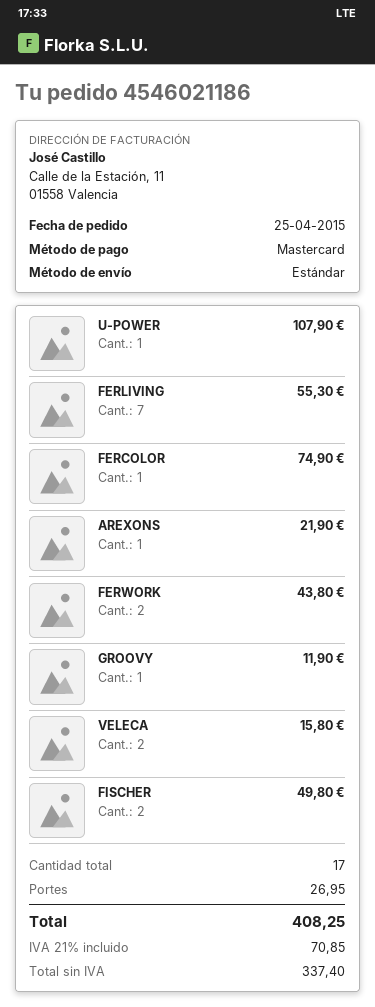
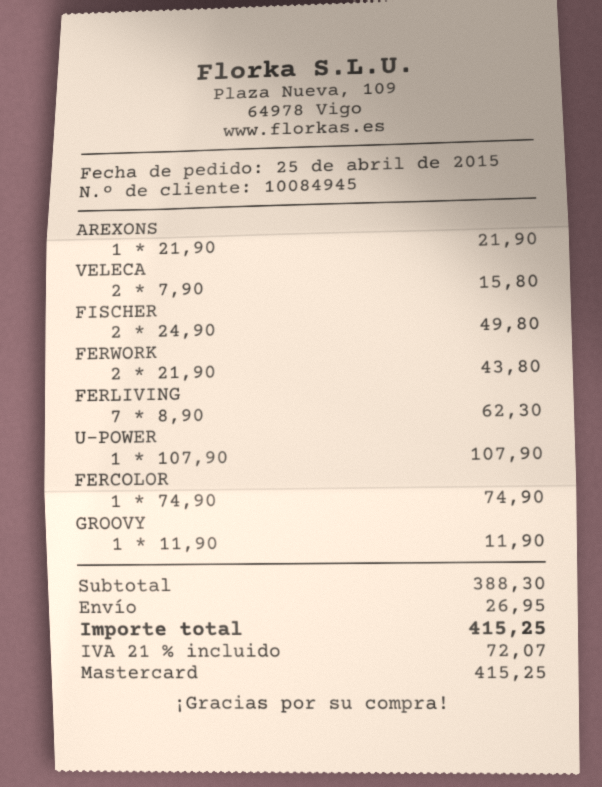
FERLIVING: 7 for 55.30 -> 7 for 62.30
tax: 21% = 70.85 -> 21% = 72.07
total: 408.25 -> 415.25

